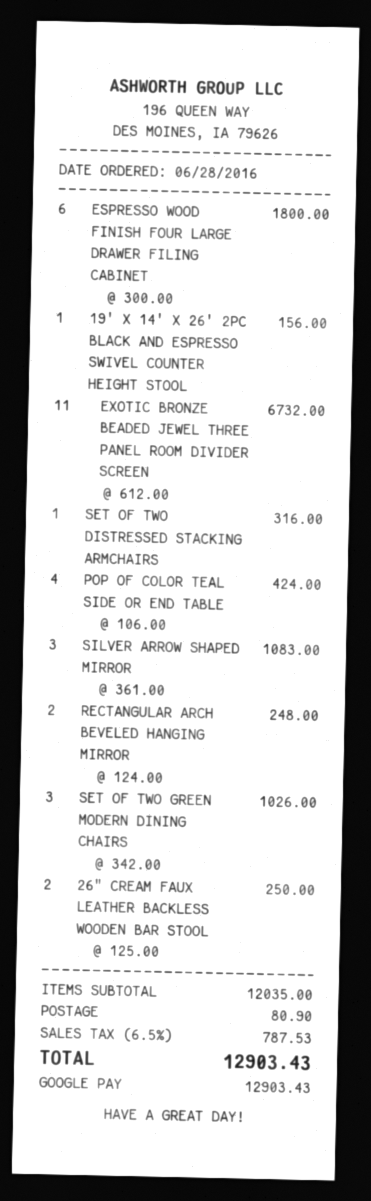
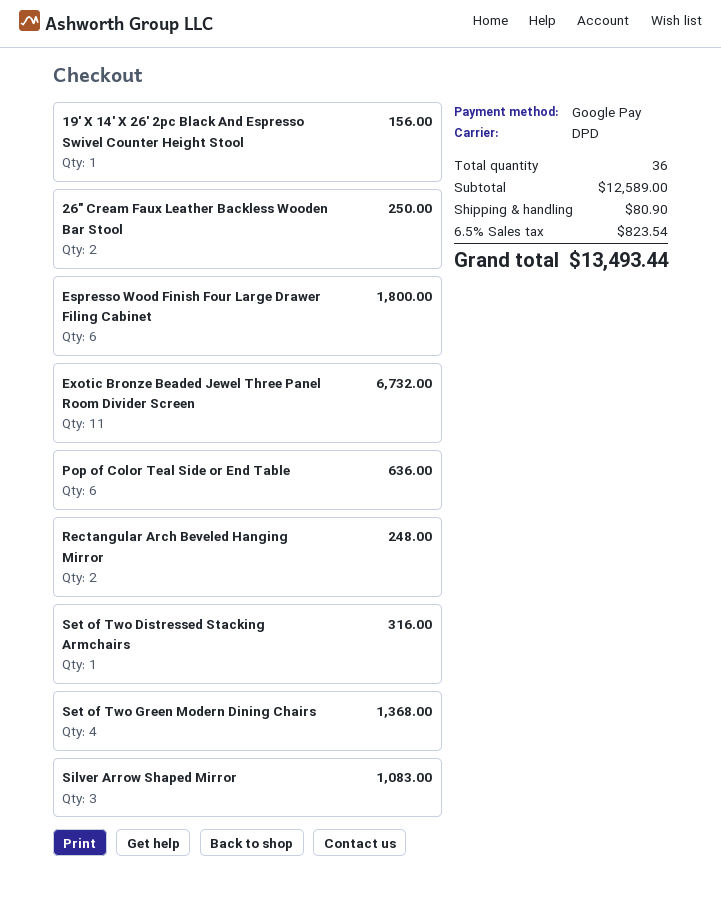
POP OF COLOR TEAL SIDE OR END TABLE: 4 for 424.00 -> 6 for 636.00
SET OF TWO GREEN MODERN DINING CHAIRS: 3 for 1026.00 -> 4 for 1368.00
subtotal: 12035.00 -> 12589.00
tax: 6.5% = 787.53 -> 6.5% = 823.54
total: 12903.43 -> 13493.44

